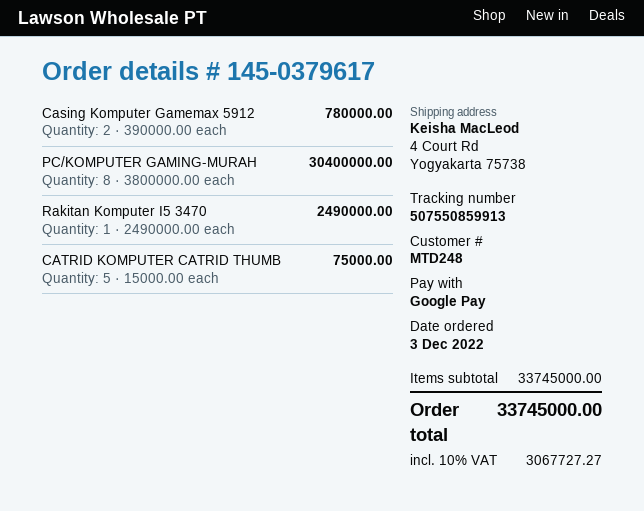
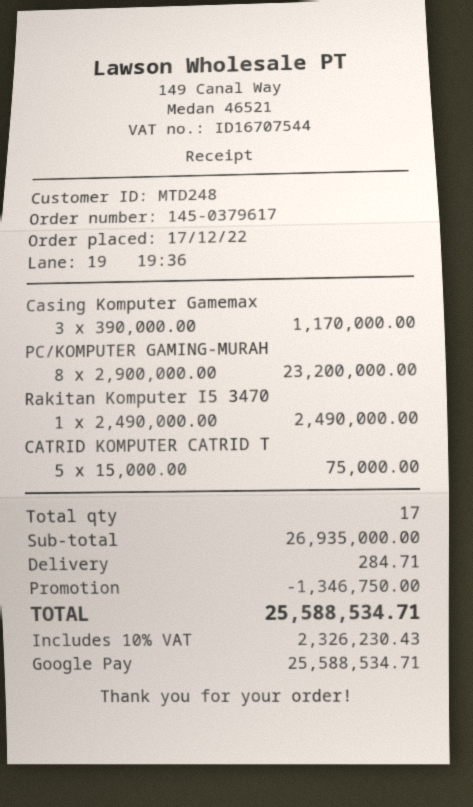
order date: 2022-12-03 -> 2022-12-17
Casing Komputer Gamemax 5912: 2 x 390000.00 = 780000.00 -> 3 x 390000.00 = 1170000.00
PC/KOMPUTER GAMING-MURAH: 8 x 3800000.00 = 30400000.00 -> 8 x 2900000.00 = 23200000.00
subtotal: 33745000.00 -> 26935000.00
discount: none -> 1346750.00
shipping: none -> 284.71
tax: 10% = 3067727.27 -> 10% = 2326230.43
total: 33745000.00 -> 25588534.71

